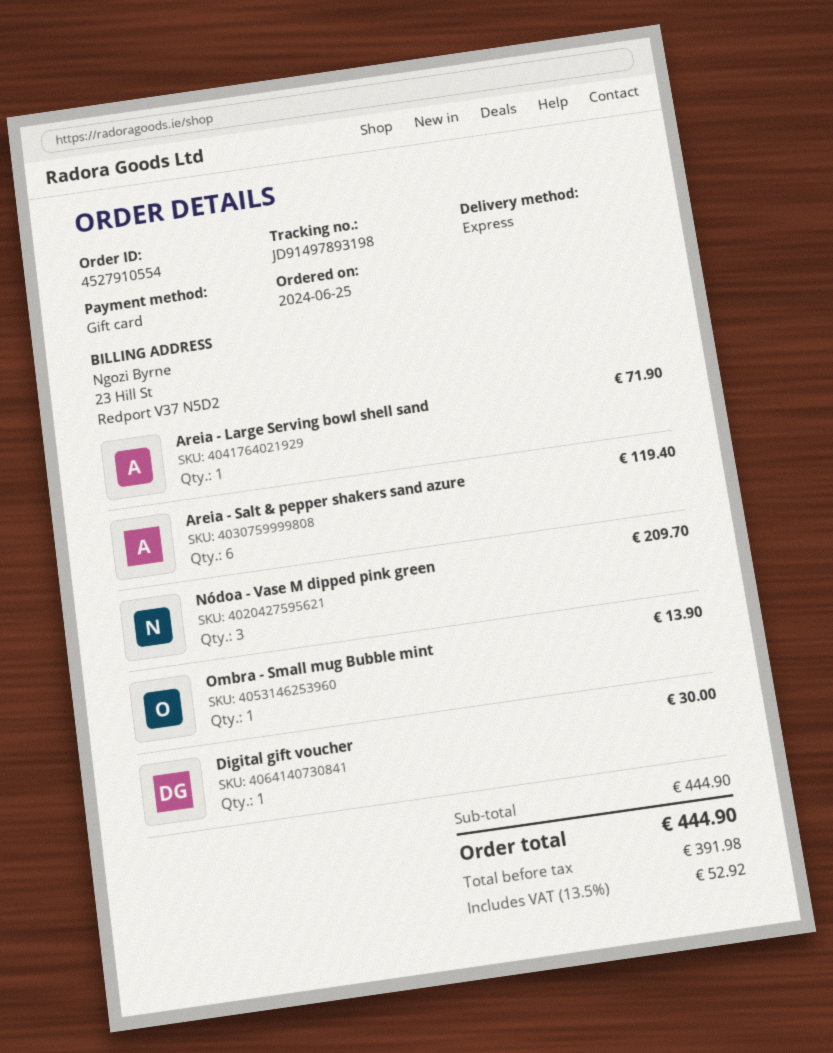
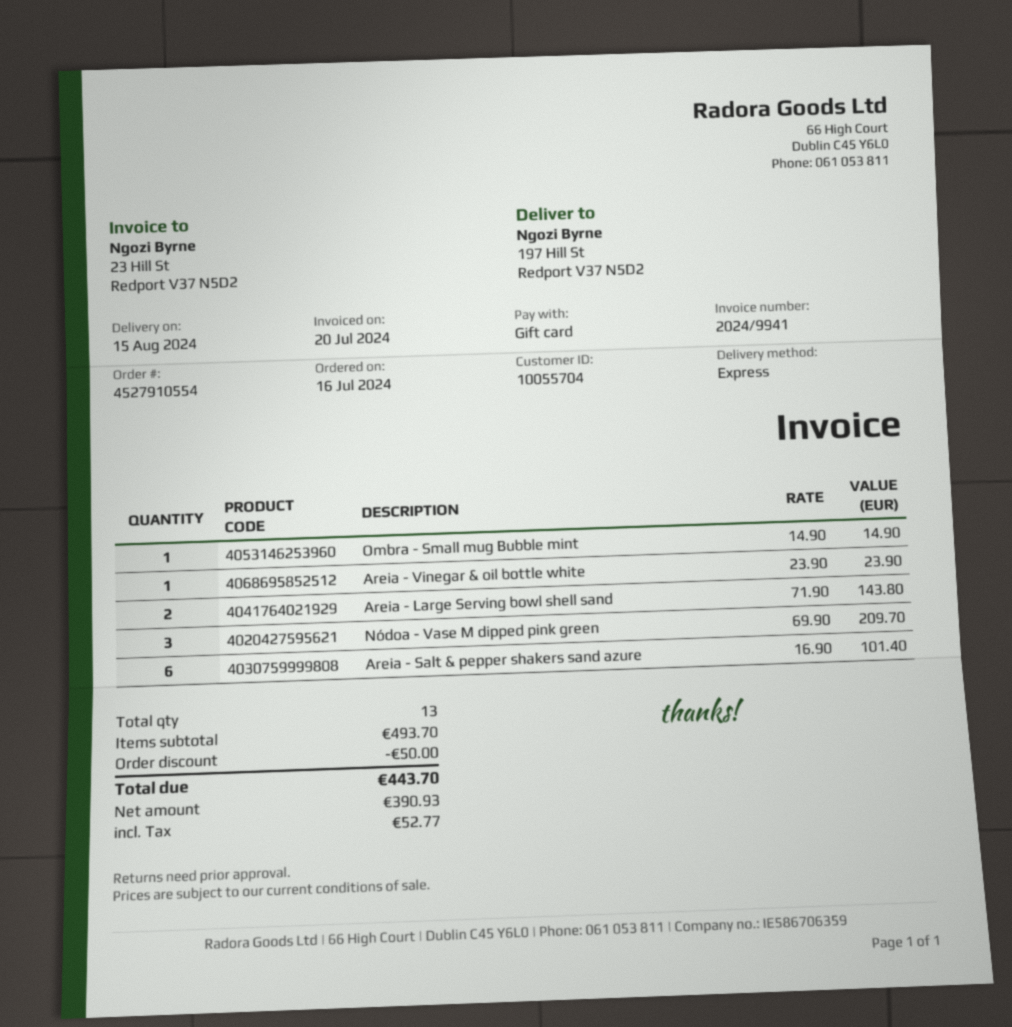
order date: 2024-06-25 -> 2024-07-16
Areia - Large Serving bowl shell sand: 1 for 71.90 -> 2 for 143.80
Areia - Salt & pepper shakers sand azure: 6 for 119.40 -> 6 for 101.40
Ombra - Small mug Bubble mint: 1 for 13.90 -> 1 for 14.90
Digital gift voucher: 1 for 30.00 -> none
Areia - Vinegar & oil bottle white: none -> 1 for 23.90
subtotal: 444.90 -> 493.70
discount: none -> 50.00
net: 391.98 -> 390.93
tax: 52.92 -> 52.77
total: 444.90 -> 443.70

